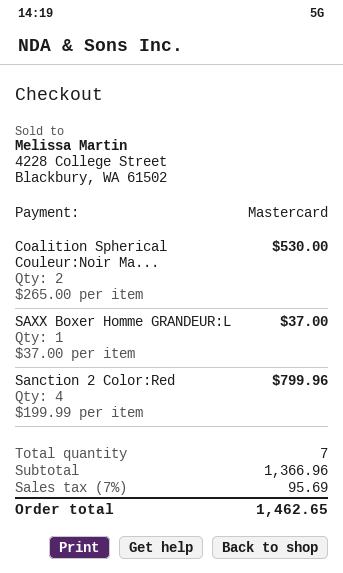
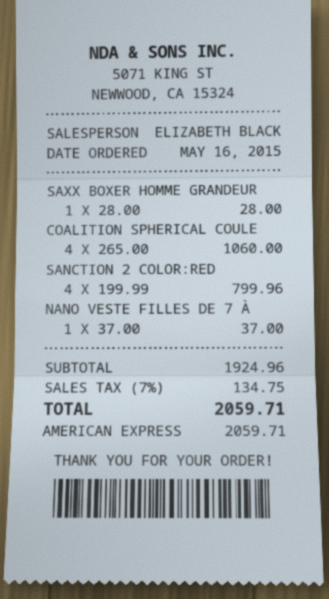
payment method: Mastercard -> American Express
Coalition Spherical Couleur:Noir Ma...: 2 x 265.00 = 530.00 -> 4 x 265.00 = 1060.00
SAXX Boxer Homme GRANDEUR:L: 1 x 37.00 = 37.00 -> 1 x 28.00 = 28.00
NANO VESTE FILLES DE 7 À: none -> 1 x 37.00 = 37.00
subtotal: 1366.96 -> 1924.96
tax: 7% = 95.69 -> 7% = 134.75
total: 1462.65 -> 2059.71

